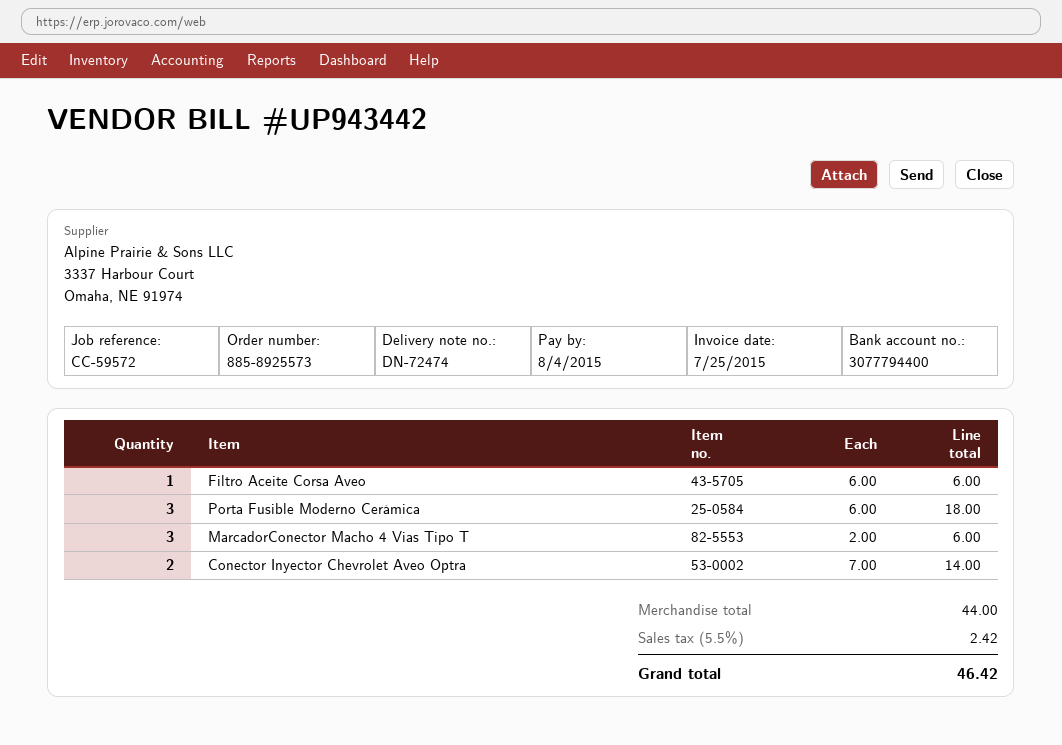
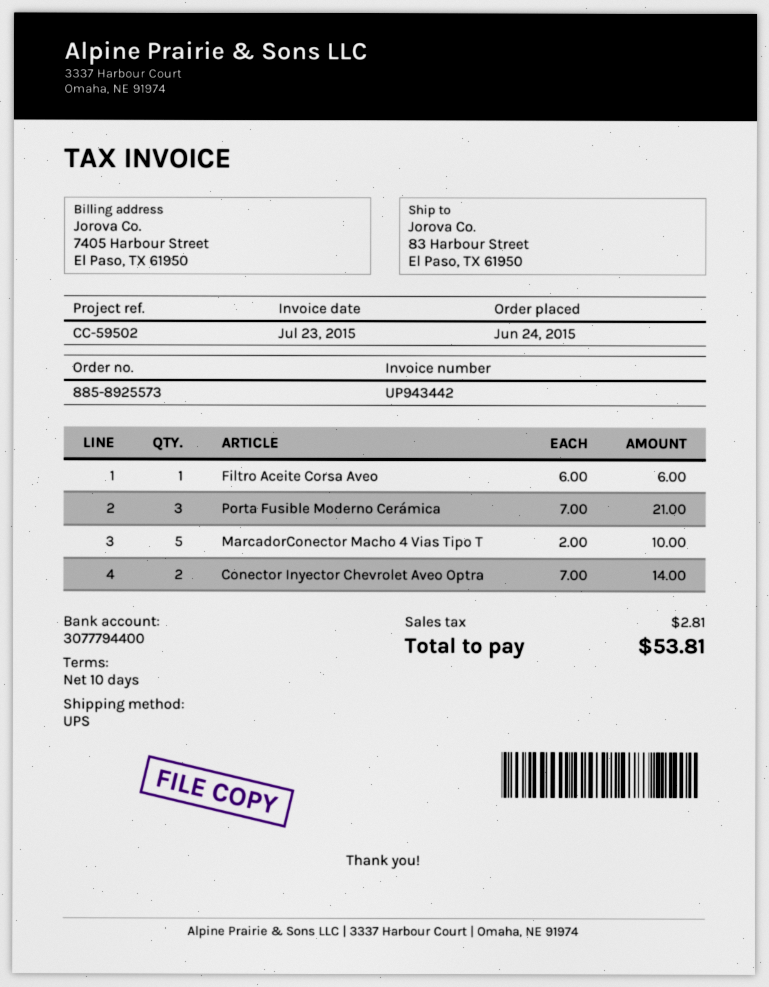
invoice date: 2015-07-25 -> 2015-07-23
reference: CC-59572 -> CC-59502
Porta Fusible Moderno Cerámica: 3 x 6.00 = 18.00 -> 3 x 7.00 = 21.00
MarcadorConector Macho 4 Vias Tipo T: 3 x 2.00 = 6.00 -> 5 x 2.00 = 10.00
tax: 2.42 -> 2.81
total: 46.42 -> 53.81

